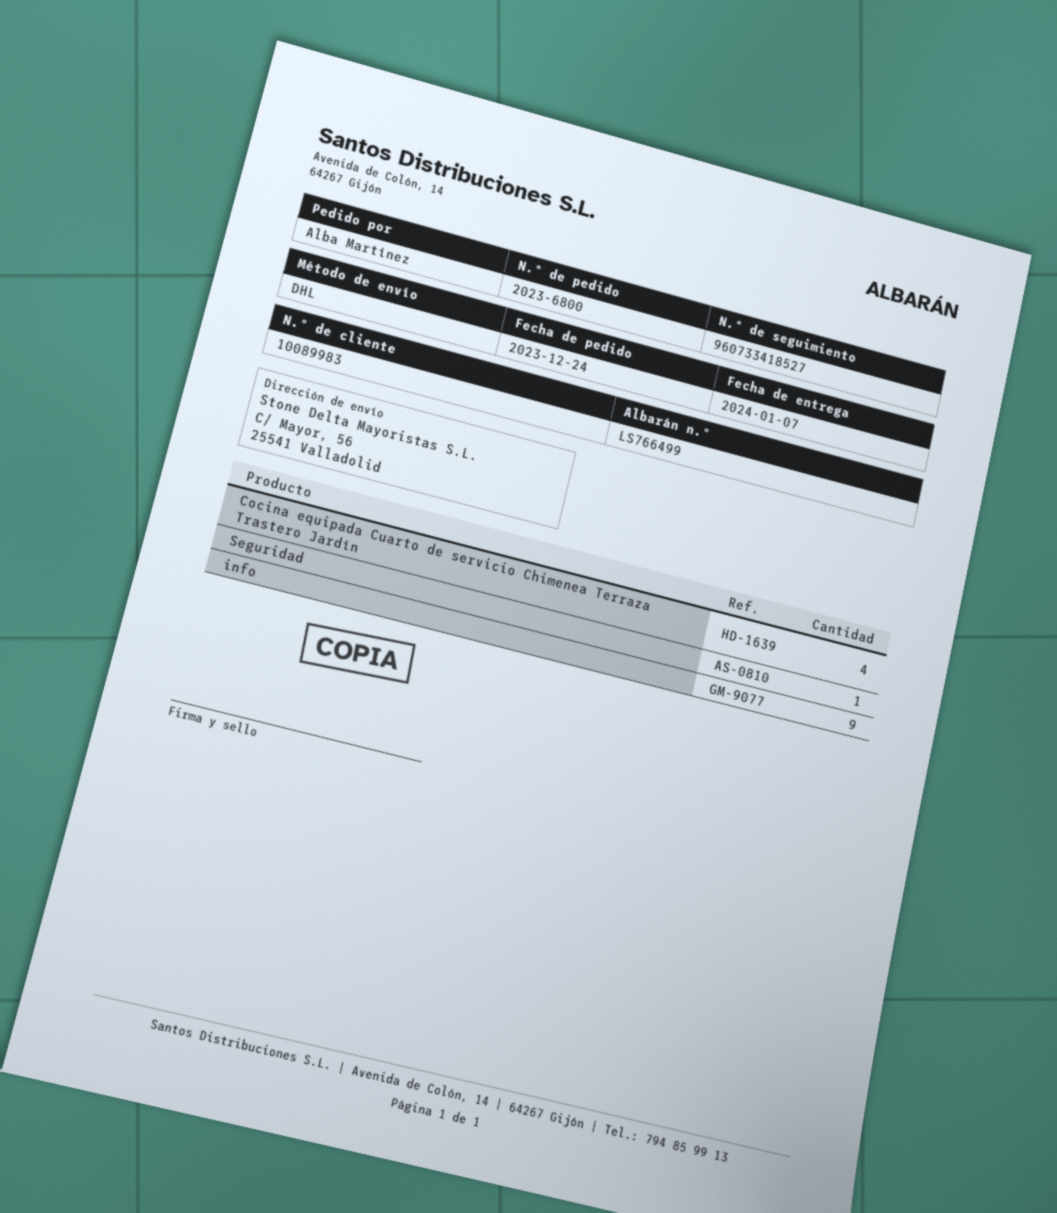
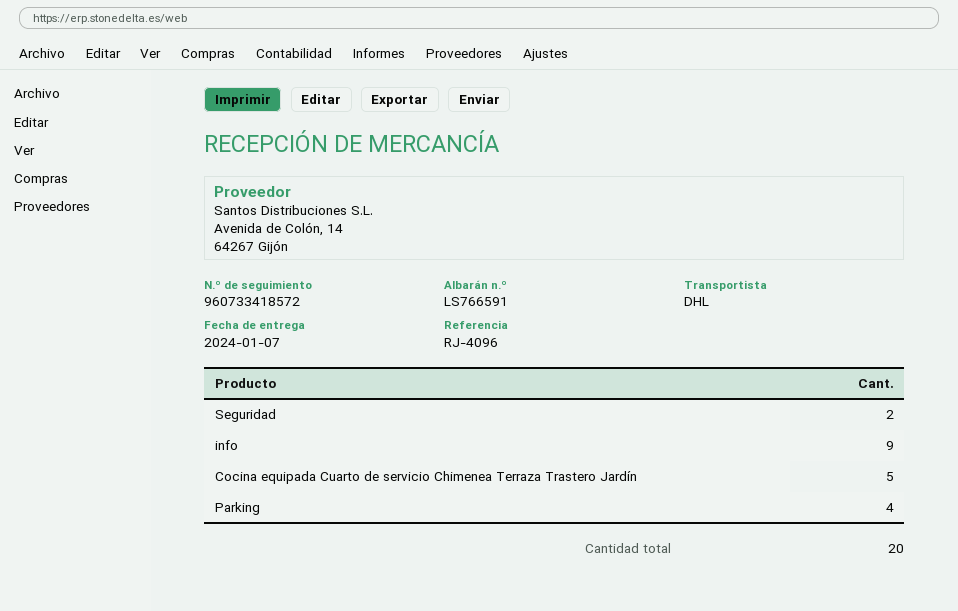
delivery note number: LS766499 -> LS766591
tracking number: 960733418527 -> 960733418572
Cocina equipada Cuarto de servicio Chimenea Terraza Trastero Jardín: 4 -> 5
Seguridad: 1 -> 2
Parking: none -> 4

